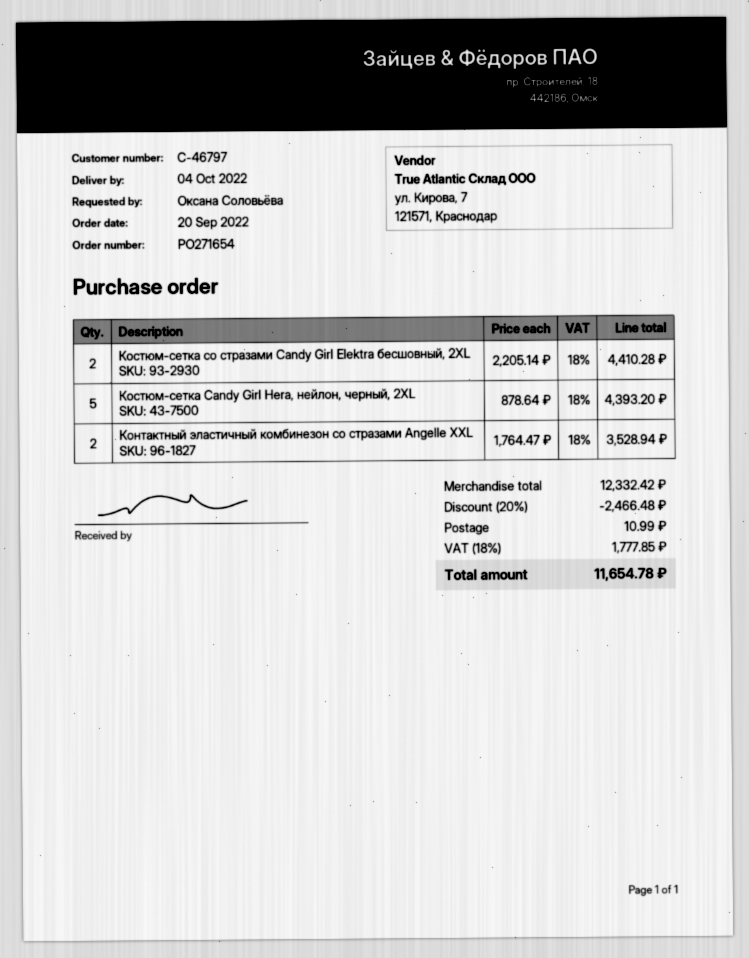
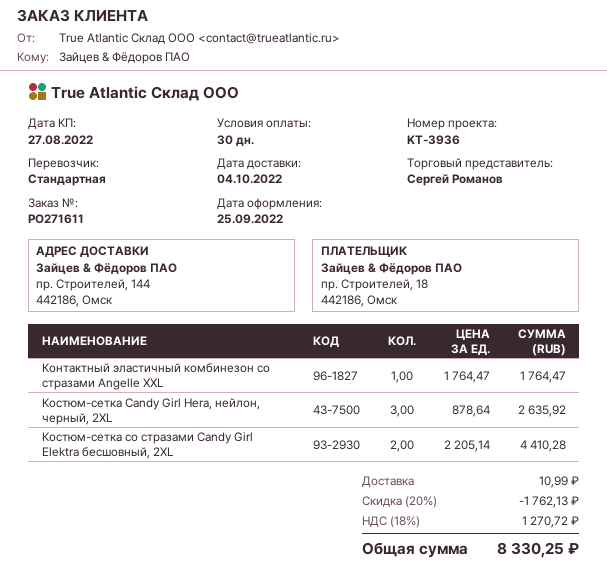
order number: PO271654 -> PO271611
order date: 2022-09-20 -> 2022-09-25
Костюм-сетка Candy Girl Hera, нейлон, черный, 2XL: 5 x 878.64 = 4393.20 -> 3 x 878.64 = 2635.92
Контактный эластичный комбинезон со стразами Angelle XXL: 2 x 1764.47 = 3528.94 -> 1 x 1764.47 = 1764.47
discount: 20% = 2466.48 -> 20% = 1762.13
tax: 18% = 1777.85 -> 18% = 1270.72
total: 11654.78 -> 8330.25

